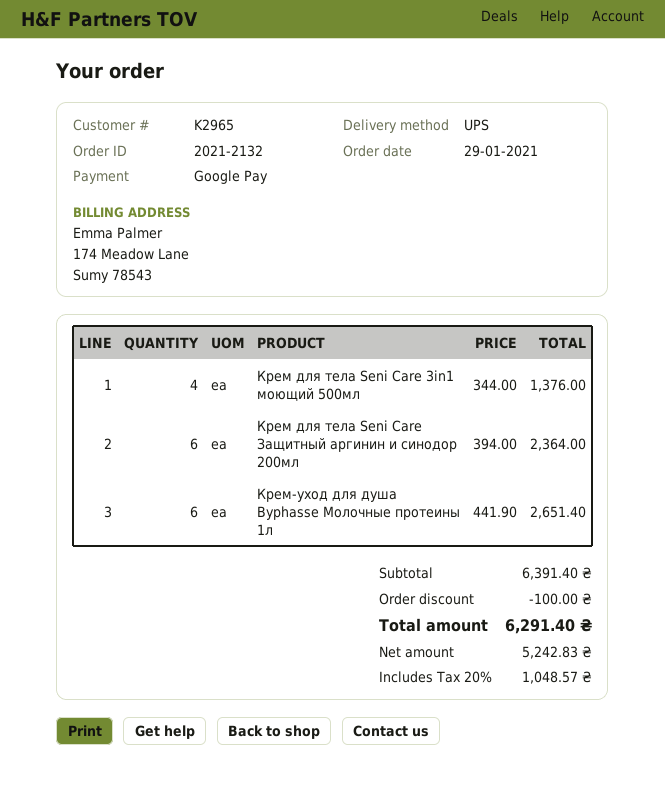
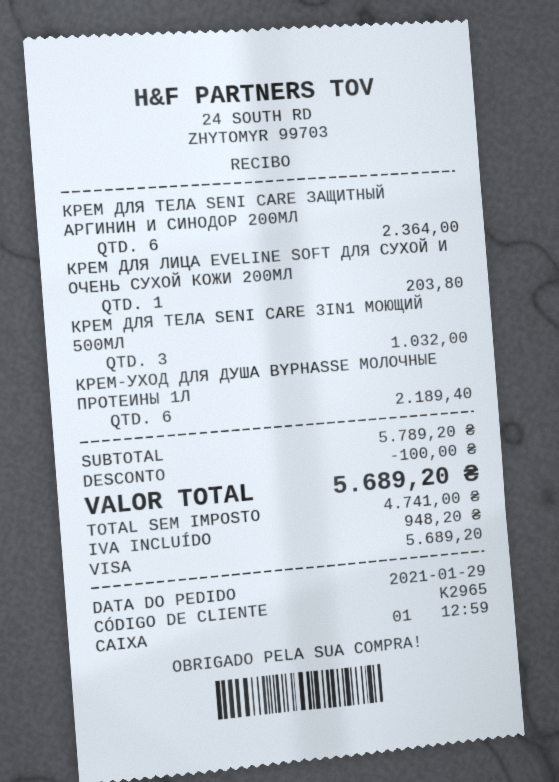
payment method: Google Pay -> Visa
Крем для тела Seni Care 3in1 моющий 500мл: 4 for 1376.00 -> 3 for 1032.00
Крем-уход для душа Byphasse Молочные протеины 1л: 6 for 2651.40 -> 6 for 2189.40
КРЕМ ДЛЯ ЛИЦА EVELINE SOFT ДЛЯ СУХОЙ И ОЧЕНЬ СУХОЙ КОЖИ 200МЛ: none -> 1 for 203.80
subtotal: 6391.40 -> 5789.20
net: 5242.83 -> 4741.00
tax: 1048.57 -> 948.20
total: 6291.40 -> 5689.20

